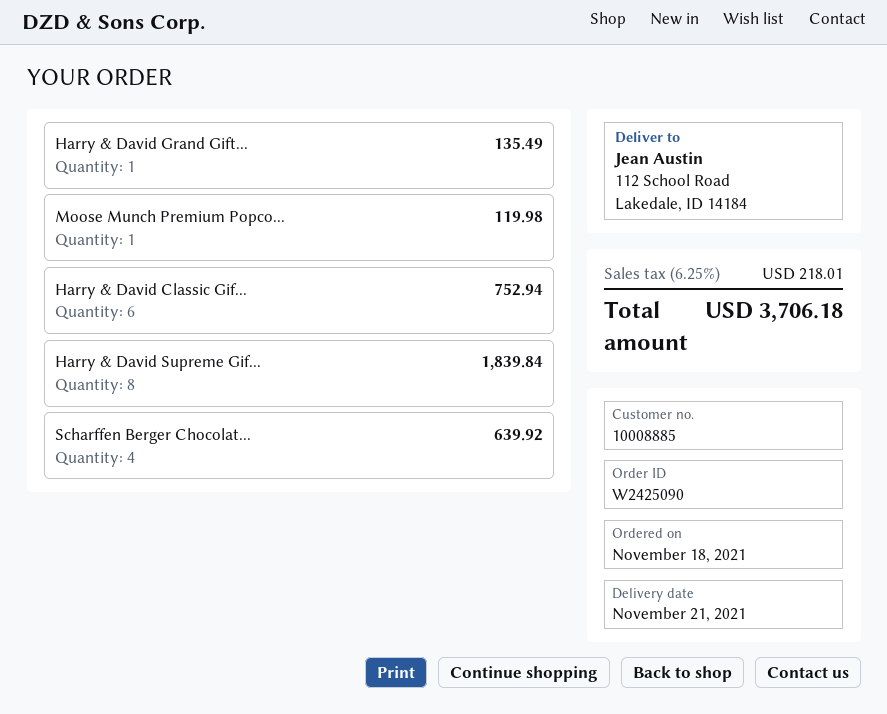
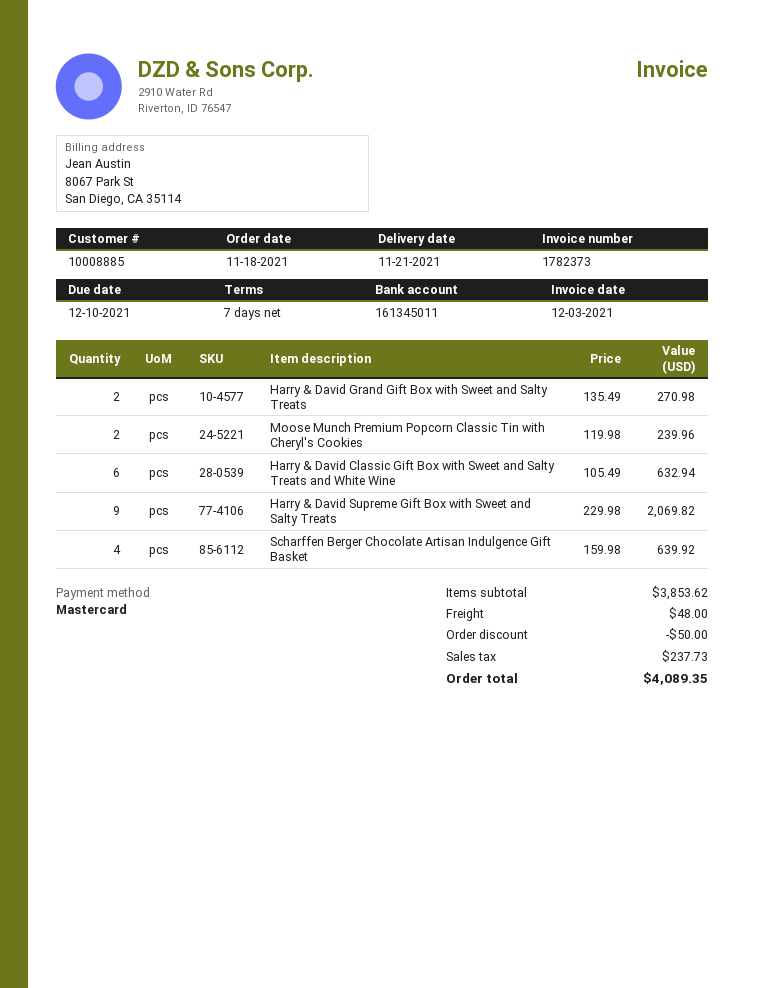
Harry & David Grand Gift...: 1 for 135.49 -> 2 for 270.98
Moose Munch Premium Popco...: 1 for 119.98 -> 2 for 239.96
Harry & David Classic Gif...: 6 for 752.94 -> 6 for 632.94
Harry & David Supreme Gif...: 8 for 1839.84 -> 9 for 2069.82
discount: none -> 50.00
shipping: none -> 48.00
tax: 218.01 -> 237.73
total: 3706.18 -> 4089.35

